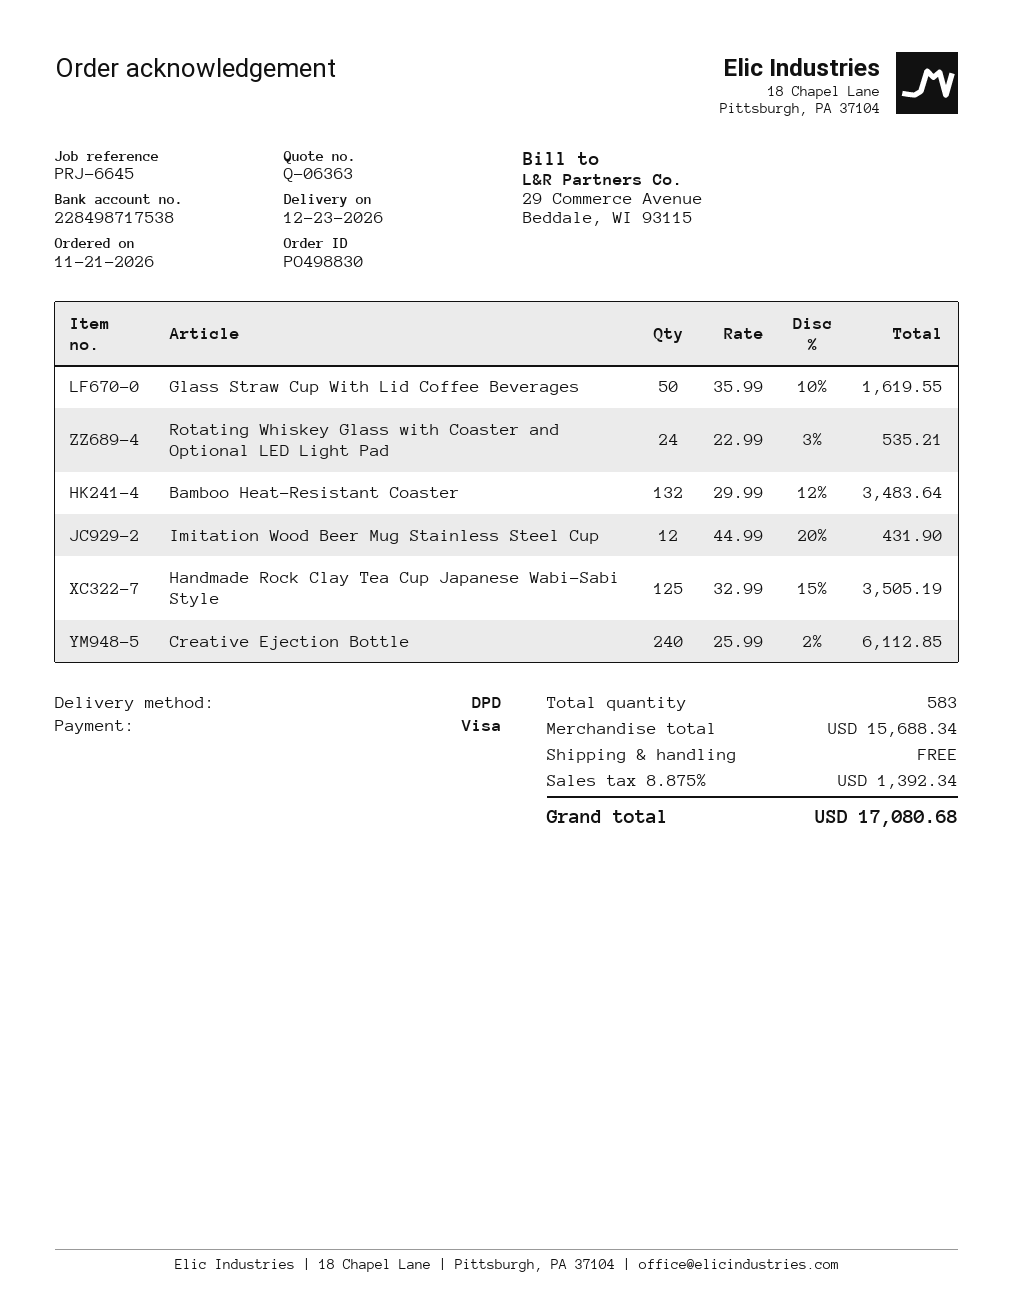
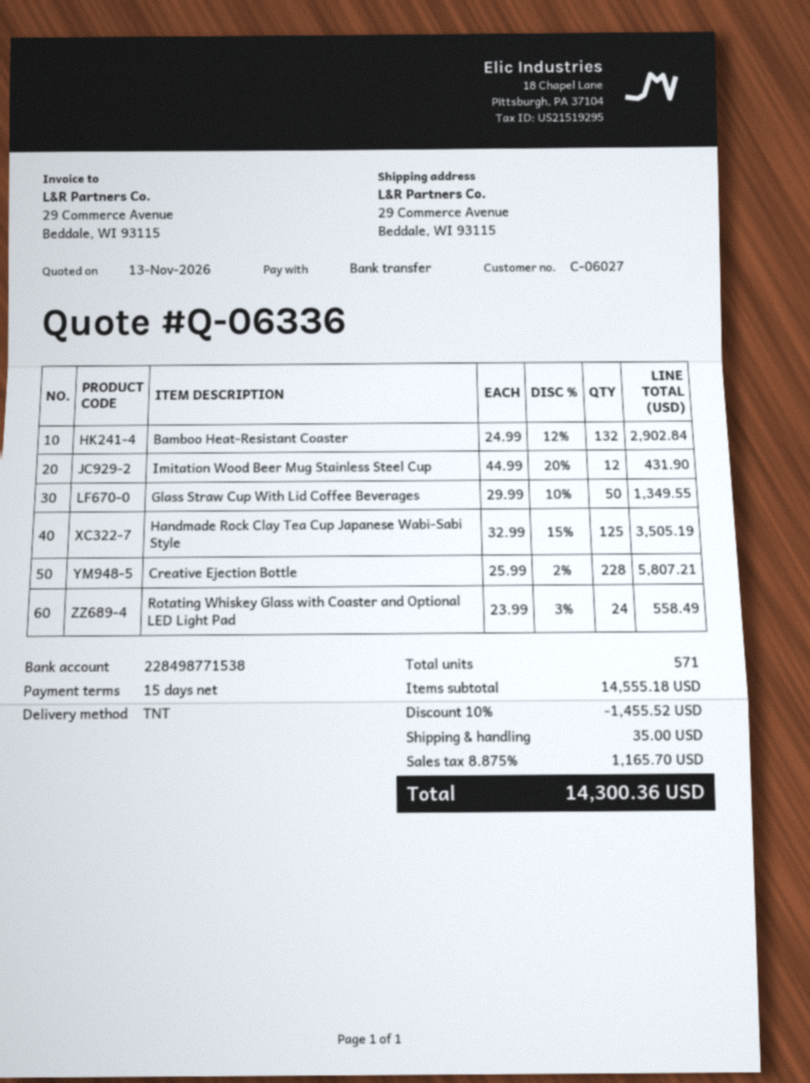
quote number: Q-06363 -> Q-06336
payment method: Visa -> bank transfer
bank account: 228498717538 -> 228498771538
shipping method: DPD -> TNT
Glass Straw Cup With Lid Coffee Beverages: 50 x 35.99 - 10% = 1619.55 -> 50 x 29.99 - 10% = 1349.55
Rotating Whiskey Glass with Coaster and Optional LED Light Pad: 24 x 22.99 - 3% = 535.21 -> 24 x 23.99 - 3% = 558.49
Bamboo Heat-Resistant Coaster: 132 x 29.99 - 12% = 3483.64 -> 132 x 24.99 - 12% = 2902.84
Creative Ejection Bottle: 240 x 25.99 - 2% = 6112.85 -> 228 x 25.99 - 2% = 5807.21
total quantity: 583 -> 571
subtotal: 15688.34 -> 14555.18
discount: none -> 10% = 1455.52
shipping: 0.00 -> 35.00
tax: 8.875% = 1392.34 -> 8.875% = 1165.70
total: 17080.68 -> 14300.36

